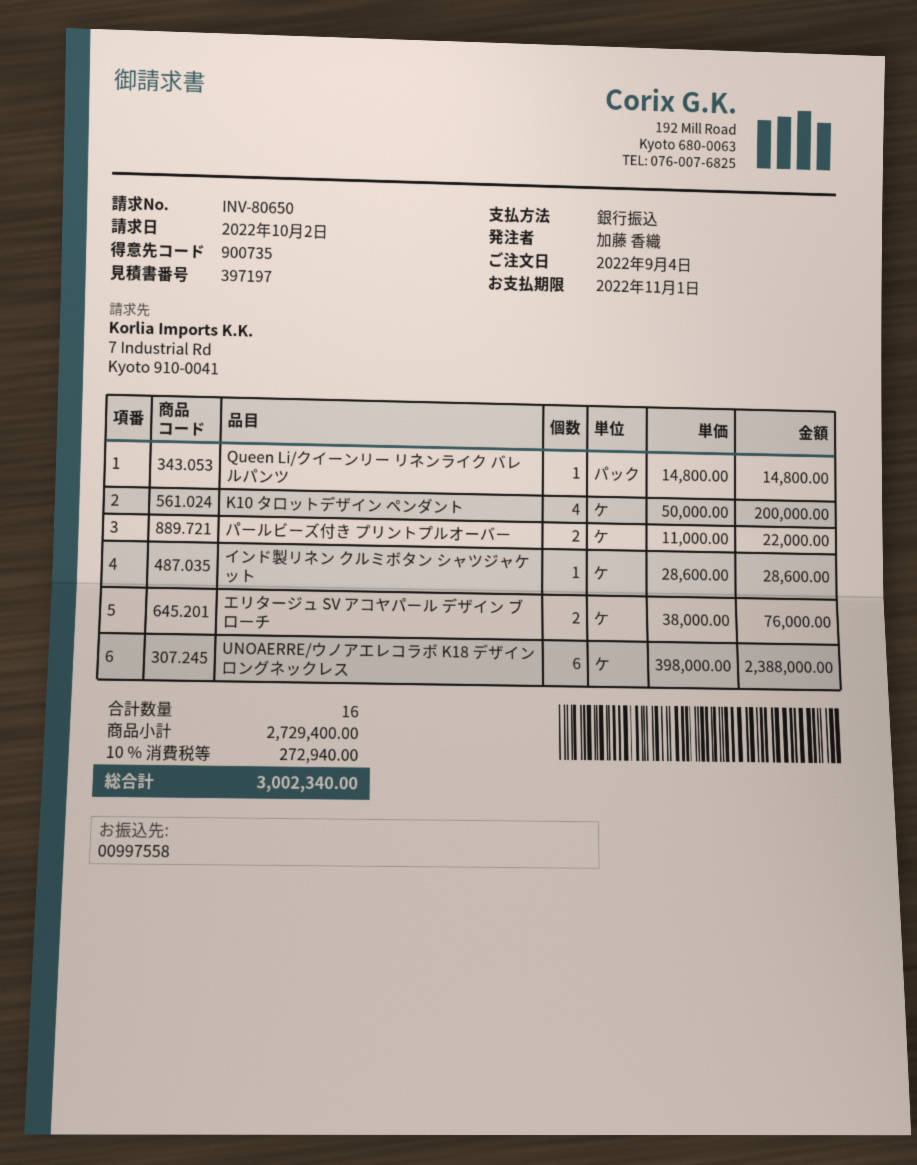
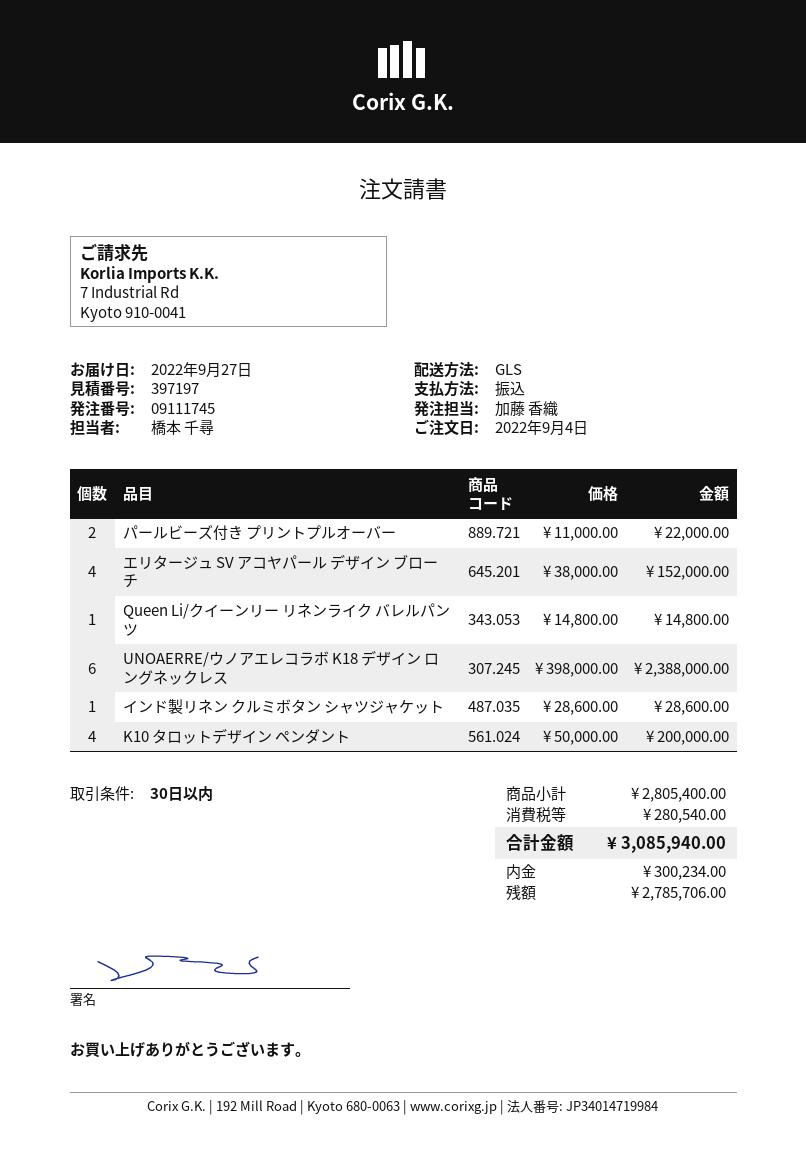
エリタージュ SV アコヤパール デザイン ブローチ: 2 x 38000.00 = 76000.00 -> 4 x 38000.00 = 152000.00
subtotal: 2729400.00 -> 2805400.00
tax: 272940.00 -> 280540.00
total: 3002340.00 -> 3085940.00

